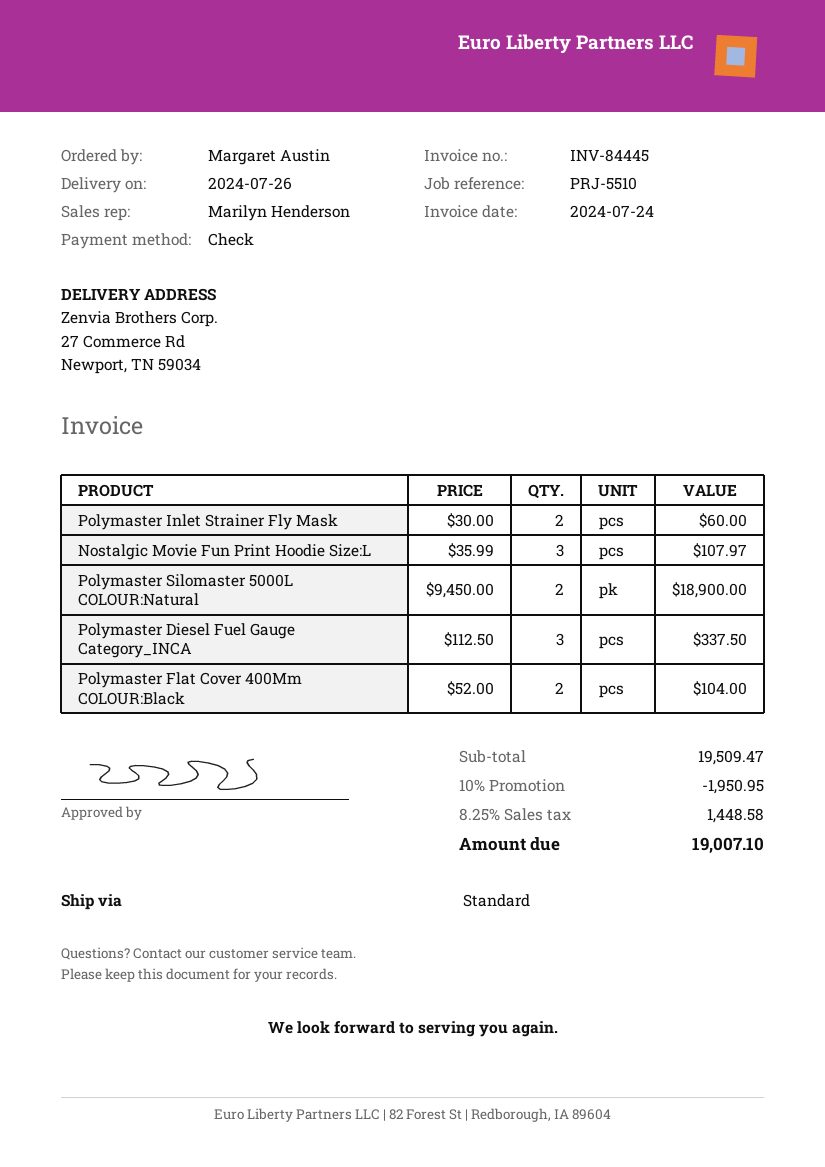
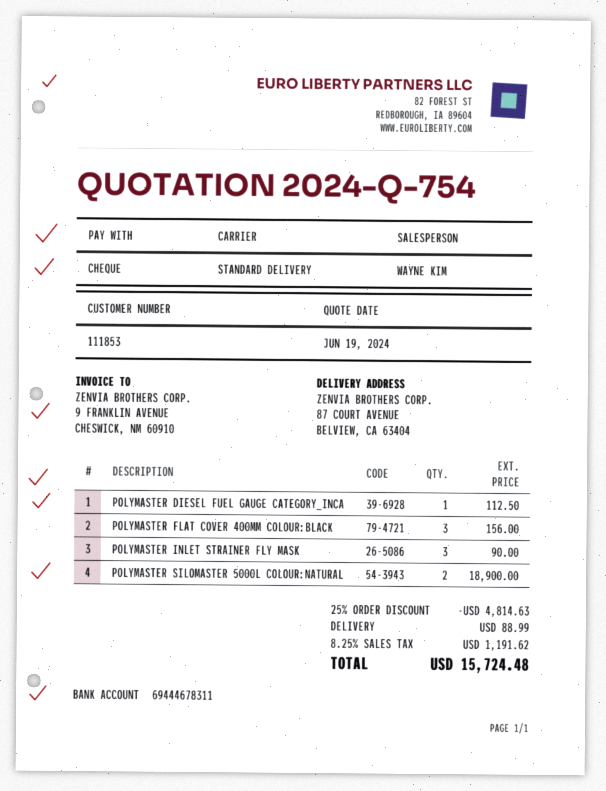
sales rep: Marilyn Henderson -> WAYNE KIM
ship to: 27 Commerce Rd, Newport, TN 59034 -> 87 COURT AVENUE, BELVIEW, CA 63404
Polymaster Inlet Strainer Fly Mask: 2 for 60.00 -> 3 for 90.00
Nostalgic Movie Fun Print Hoodie Size:L: 3 for 107.97 -> none
Polymaster Diesel Fuel Gauge Category_INCA: 3 for 337.50 -> 1 for 112.50
Polymaster Flat Cover 400Mm COLOUR:Black: 2 for 104.00 -> 3 for 156.00
discount: 10% = 1950.95 -> 25% = 4814.63
shipping: none -> 88.99
tax: 8.25% = 1448.58 -> 8.25% = 1191.62
total: 19007.10 -> 15724.48

